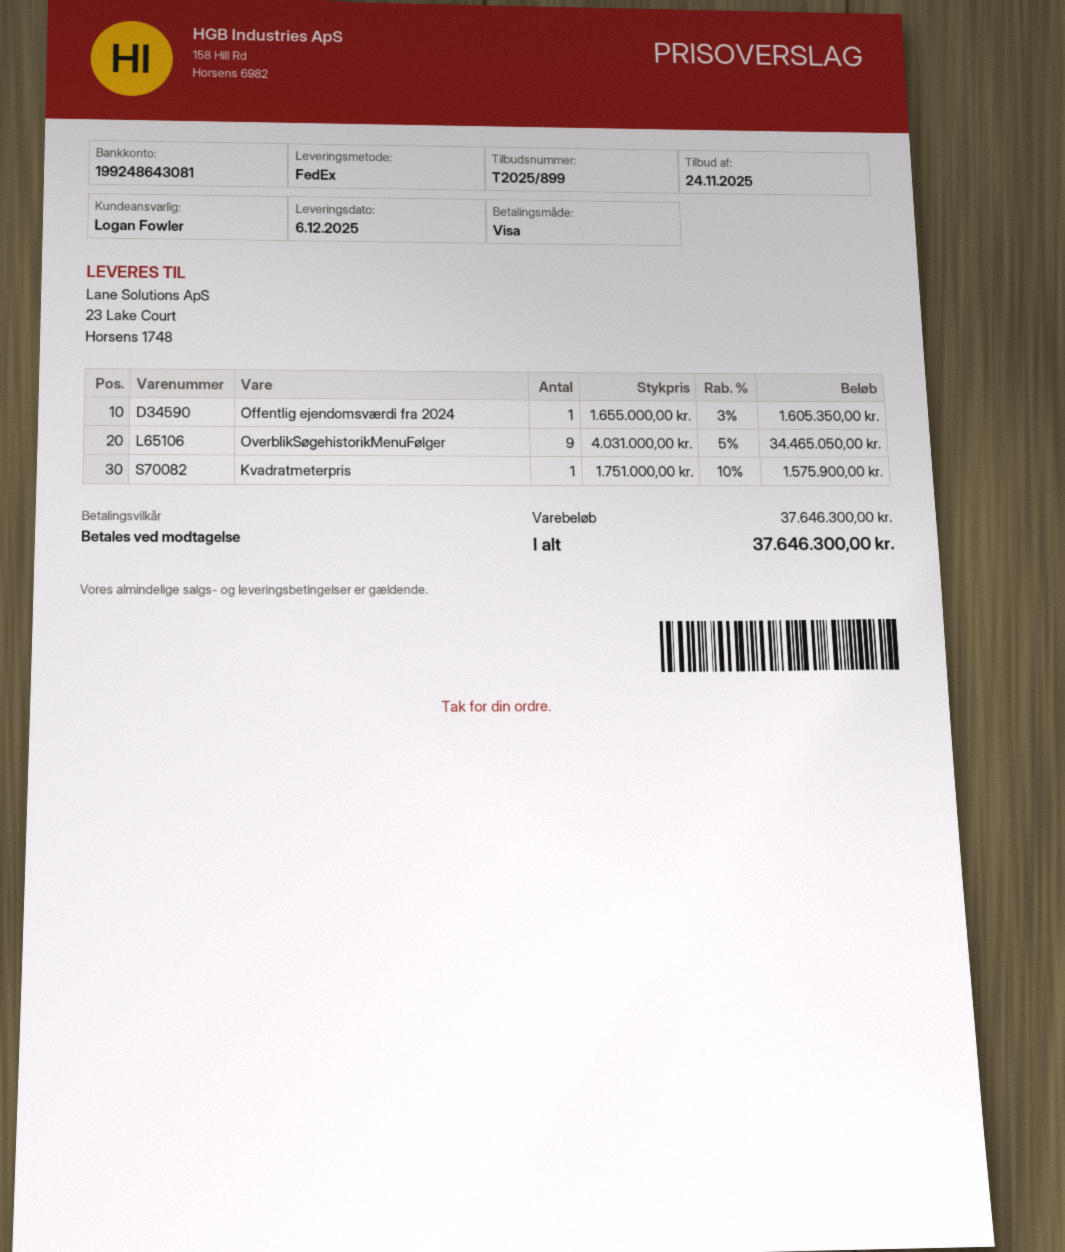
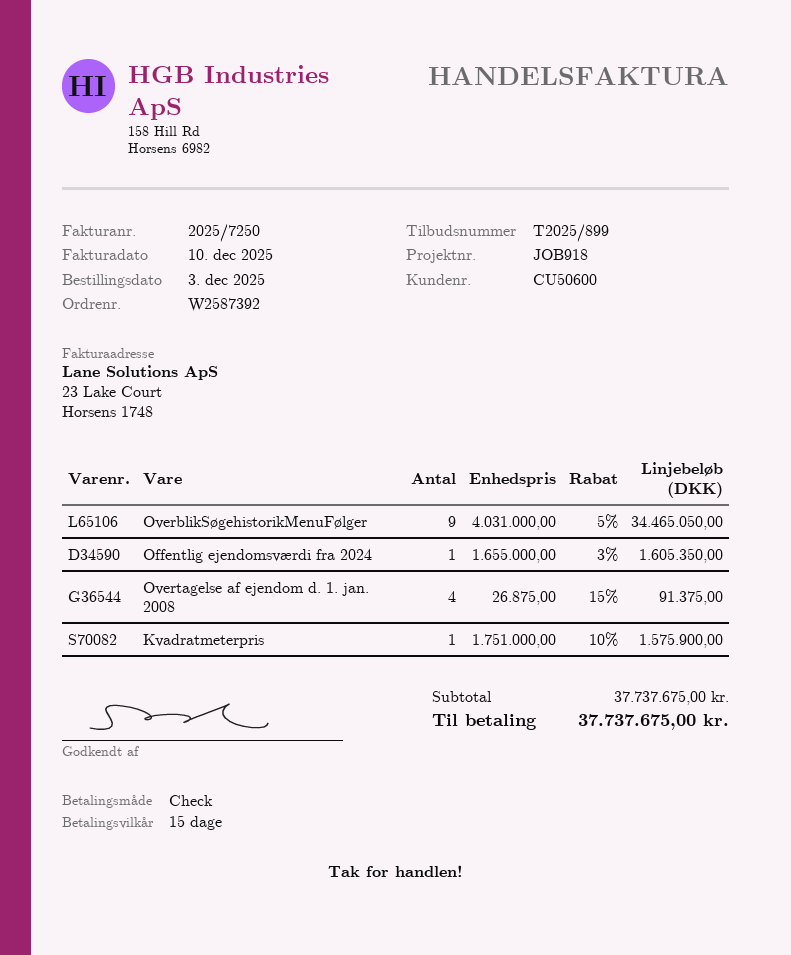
payment terms: on receipt -> 15 days
payment method: Visa -> cheque
Overtagelse af ejendom d. 1. jan. 2008: none -> 4 x 26875.00 - 15% = 91375.00
subtotal: 37646300.00 -> 37737675.00
total: 37646300.00 -> 37737675.00

